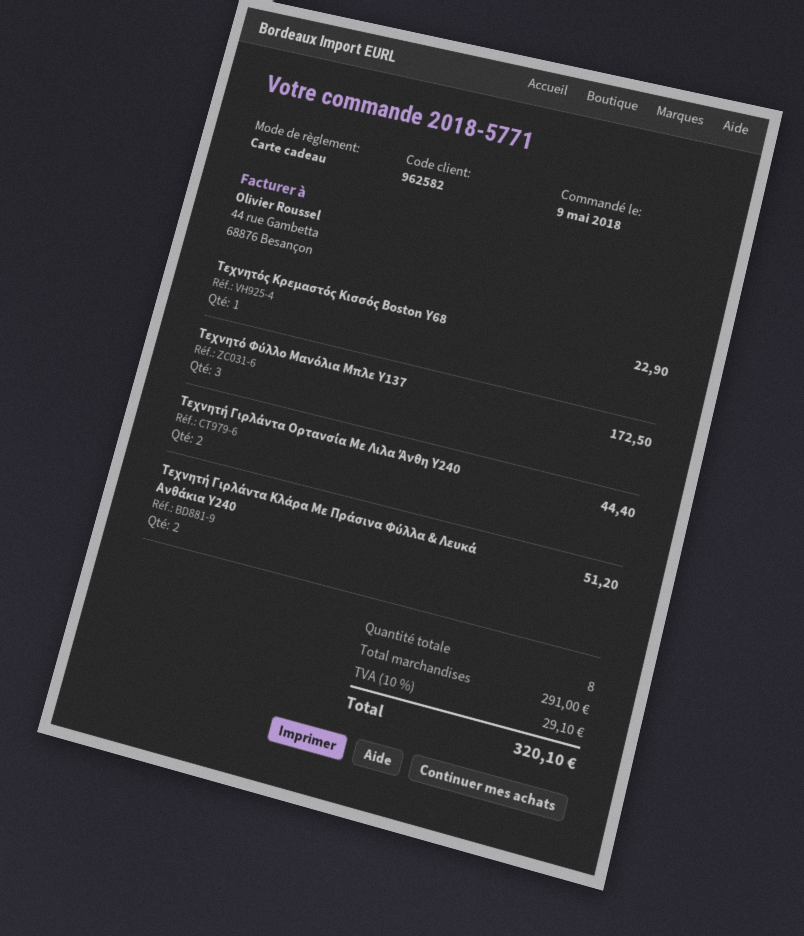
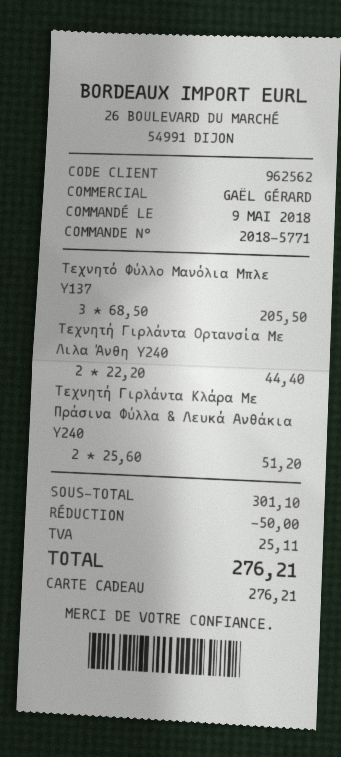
customer number: 962582 -> 962562
Τεχνητός Κρεμαστός Κισσός Boston Υ68: 1 for 22.90 -> none
Τεχνητό Φύλλο Μανόλια Μπλε Υ137: 3 for 172.50 -> 3 for 205.50
subtotal: 291.00 -> 301.10
discount: none -> 50.00
tax: 29.10 -> 25.11
total: 320.10 -> 276.21

